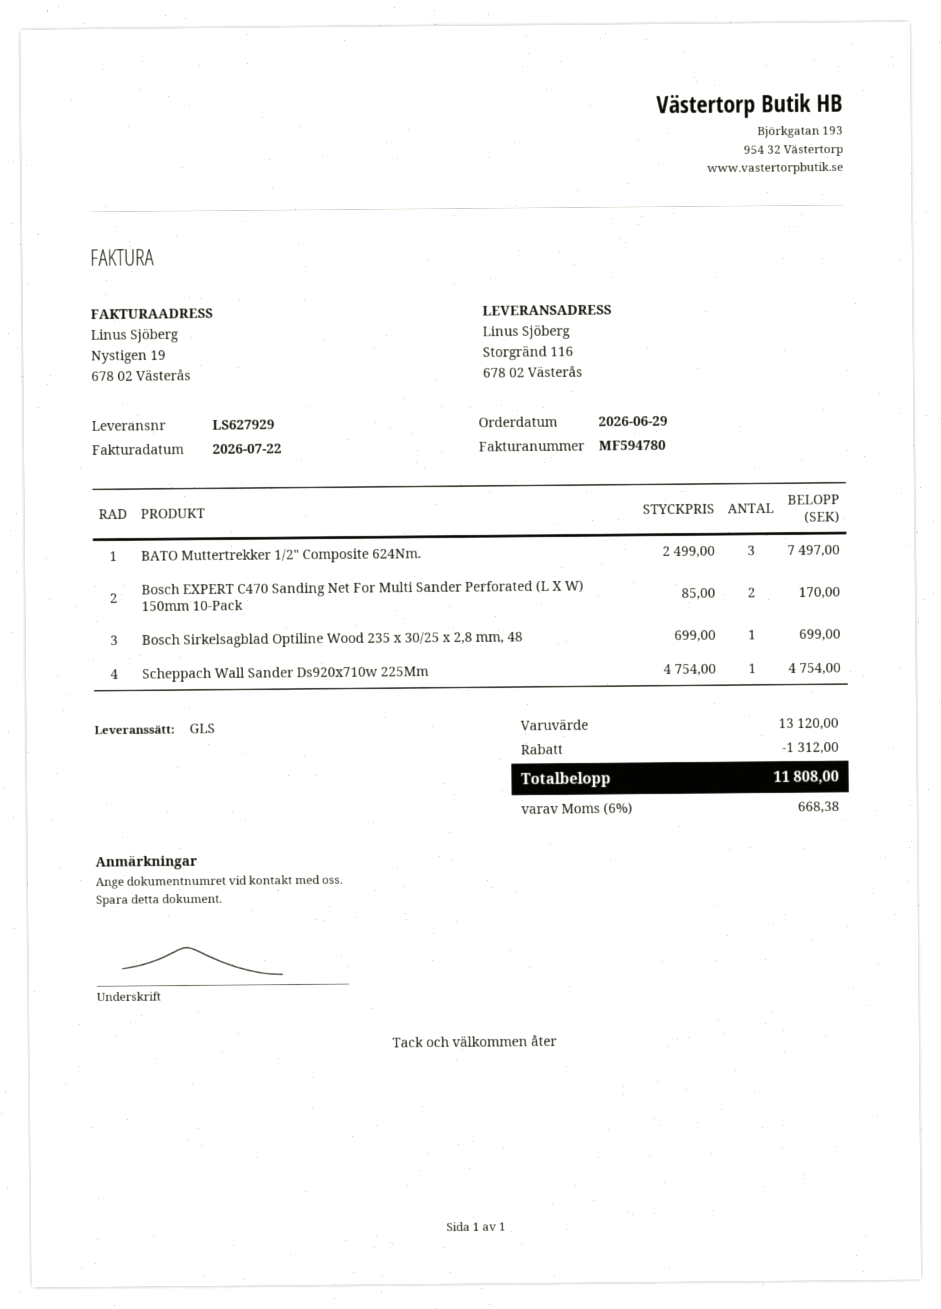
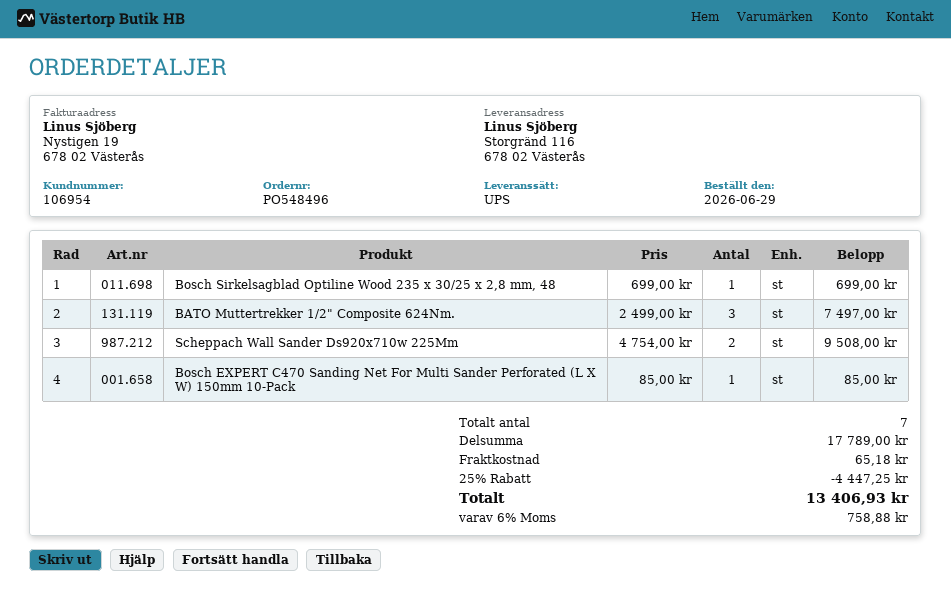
shipping method: GLS -> UPS
Bosch EXPERT C470 Sanding Net For Multi Sander Perforated (L X W) 150mm 10-Pack: 2 x 85.00 = 170.00 -> 1 x 85.00 = 85.00
Scheppach Wall Sander Ds920x710w 225Mm: 1 x 4754.00 = 4754.00 -> 2 x 4754.00 = 9508.00
subtotal: 13120.00 -> 17789.00
discount: 1312.00 -> 4447.25
shipping: none -> 65.18
tax: 6% = 668.38 -> 6% = 758.88
total: 11808.00 -> 13406.93

